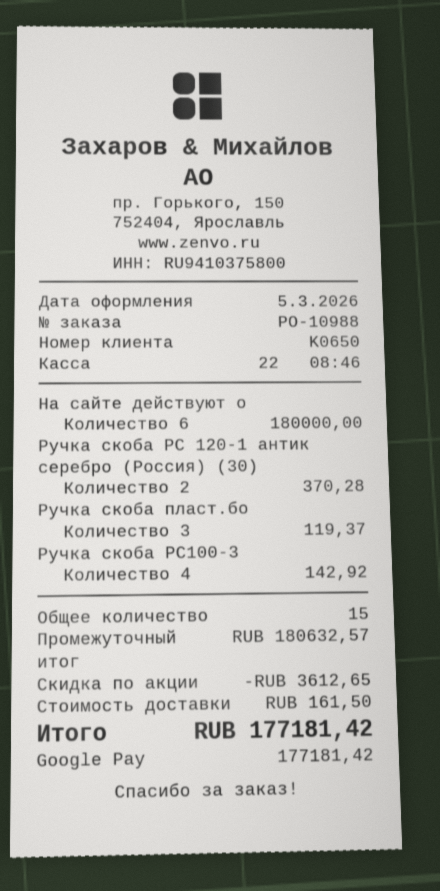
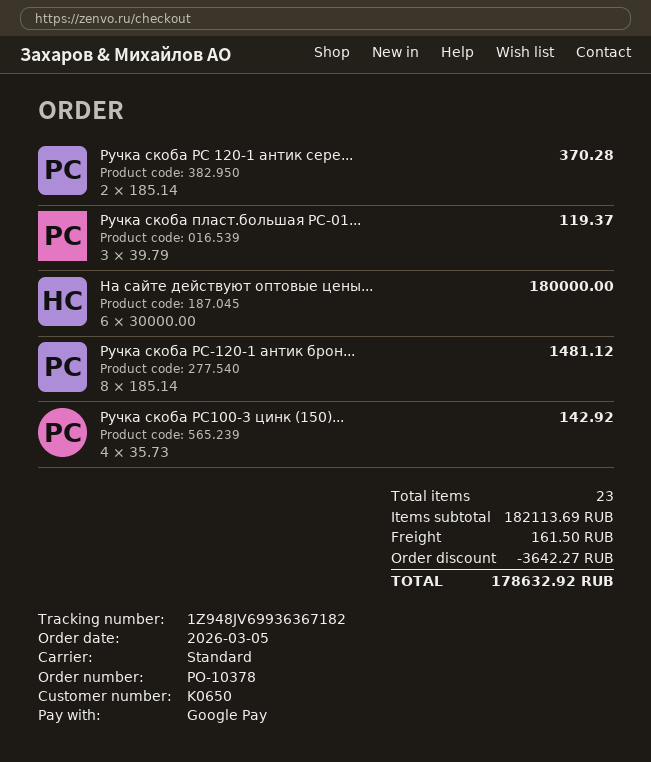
order number: PO-10988 -> PO-10378
Ручка скоба РС-120-1 антик брон...: none -> 8 for 1481.12
total quantity: 15 -> 23
subtotal: 180632.57 -> 182113.69
discount: 3612.65 -> 3642.27
total: 177181.42 -> 178632.92

